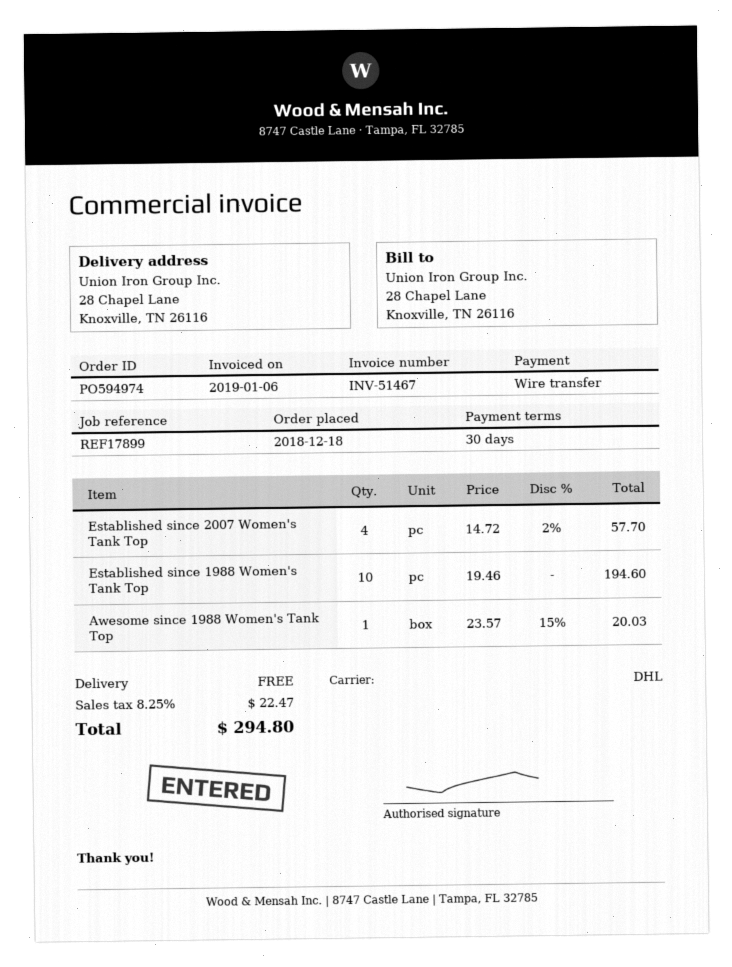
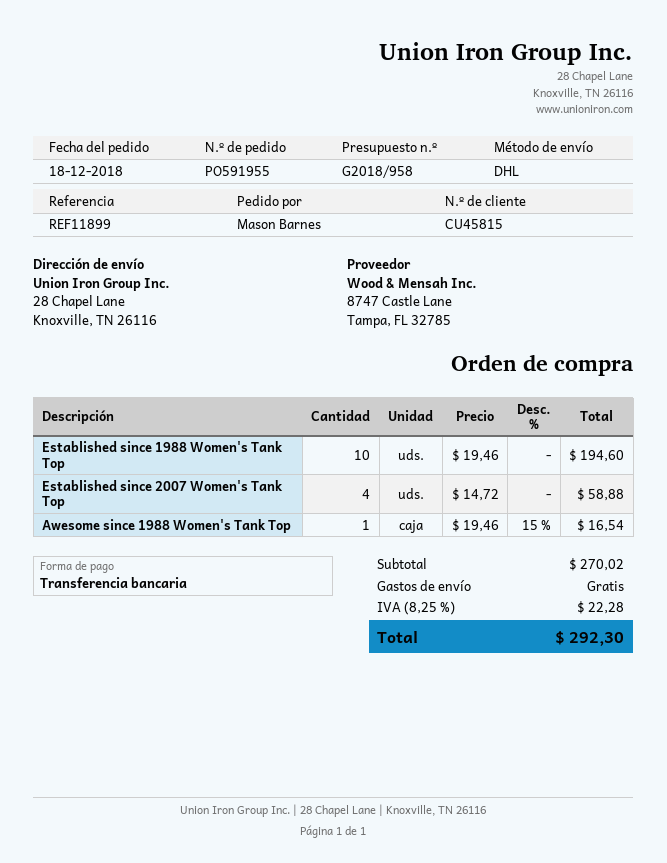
order number: PO594974 -> PO591955
reference: REF17899 -> REF11899
Established since 2007 Women's Tank Top: 4 x 14.72 - 2% = 57.70 -> 4 x 14.72 = 58.88
Awesome since 1988 Women's Tank Top: 1 x 23.57 - 15% = 20.03 -> 1 x 19.46 - 15% = 16.54
tax: 8.25% = 22.47 -> 8.25% = 22.28
total: 294.80 -> 292.30

